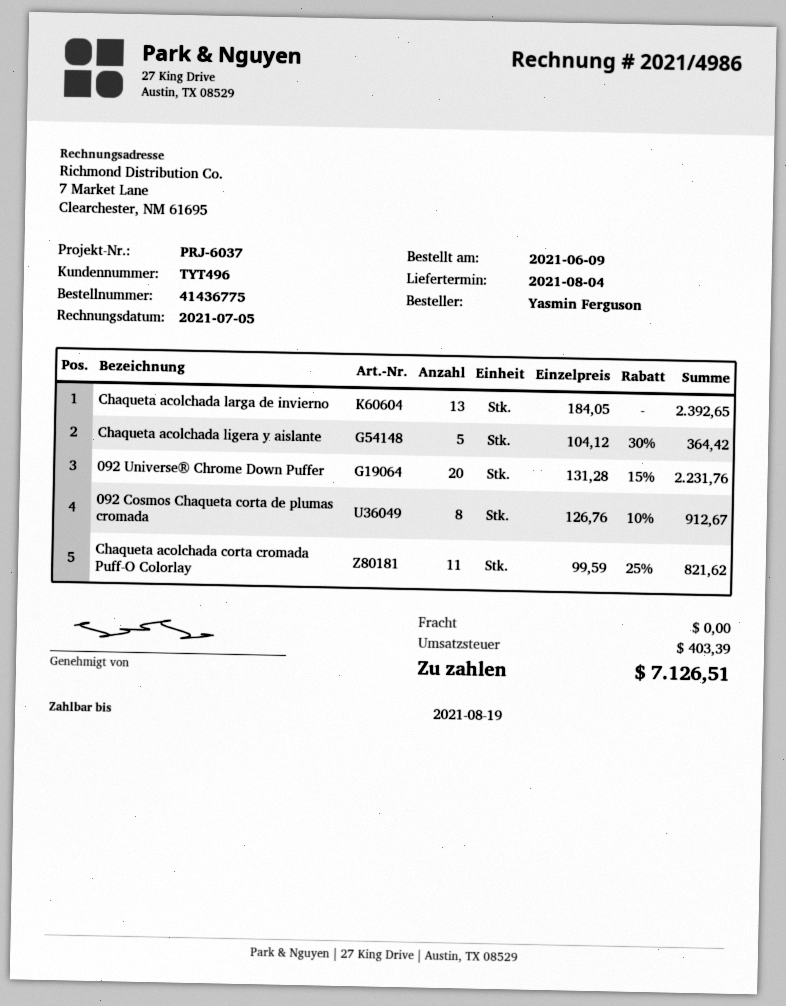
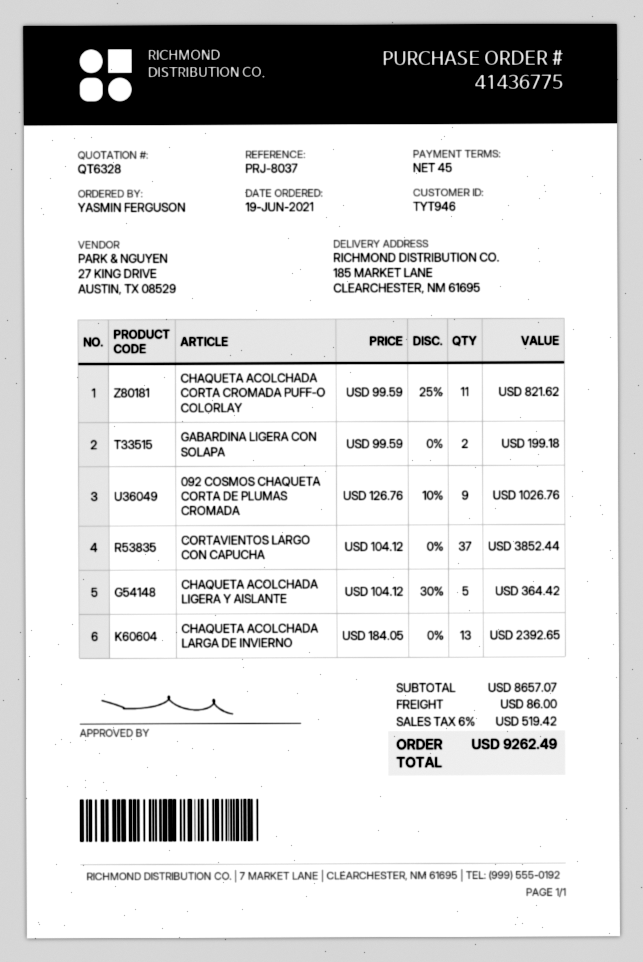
order date: 2021-06-09 -> 2021-06-19
customer number: TYT496 -> TYT946
reference: PRJ-6037 -> PRJ-8037
092 Universe® Chrome Down Puffer: 20 x 131.28 - 15% = 2231.76 -> none
092 Cosmos Chaqueta corta de plumas cromada: 8 x 126.76 - 10% = 912.67 -> 9 x 126.76 - 10% = 1026.76
GABARDINA LIGERA CON SOLAPA: none -> 2 x 99.59 = 199.18
CORTAVIENTOS LARGO CON CAPUCHA: none -> 37 x 104.12 = 3852.44
shipping: 0.00 -> 86.00
tax: 403.39 -> 519.42
total: 7126.51 -> 9262.49

